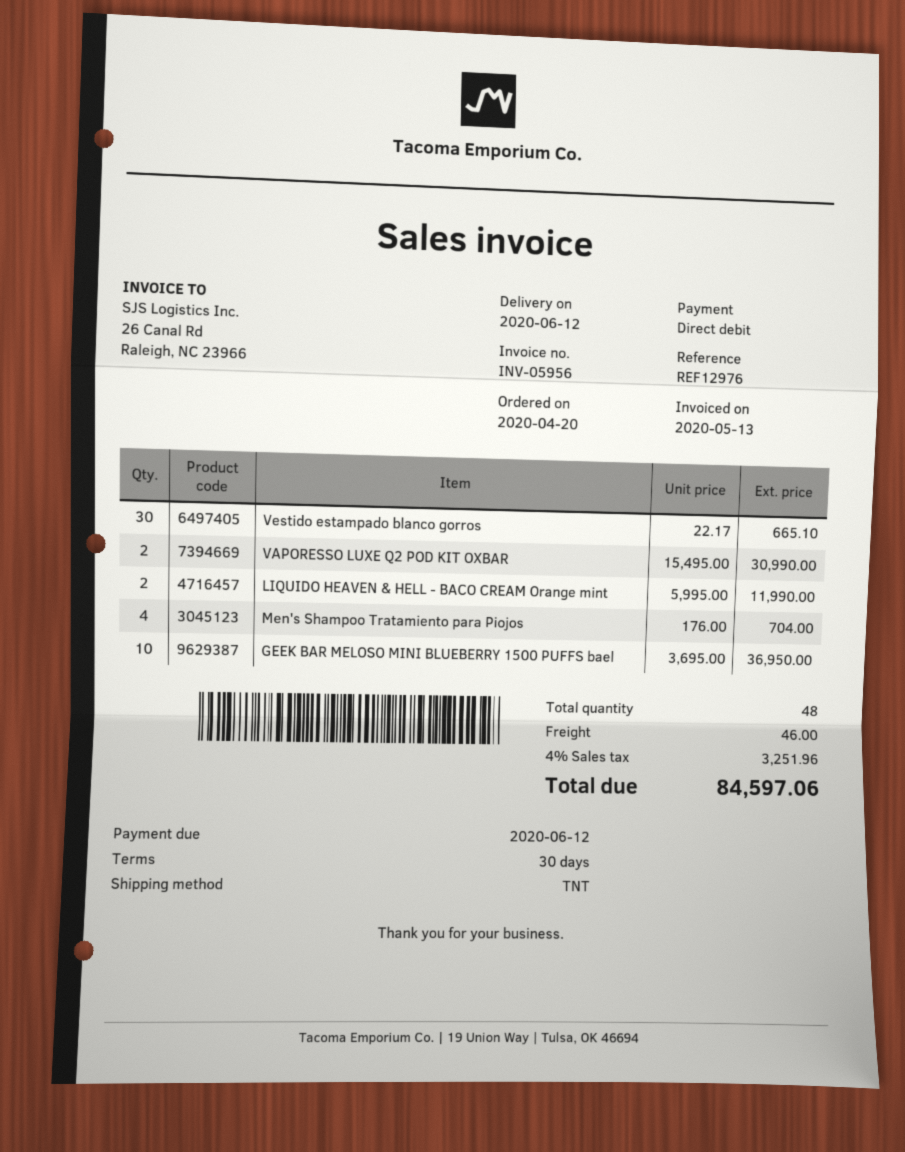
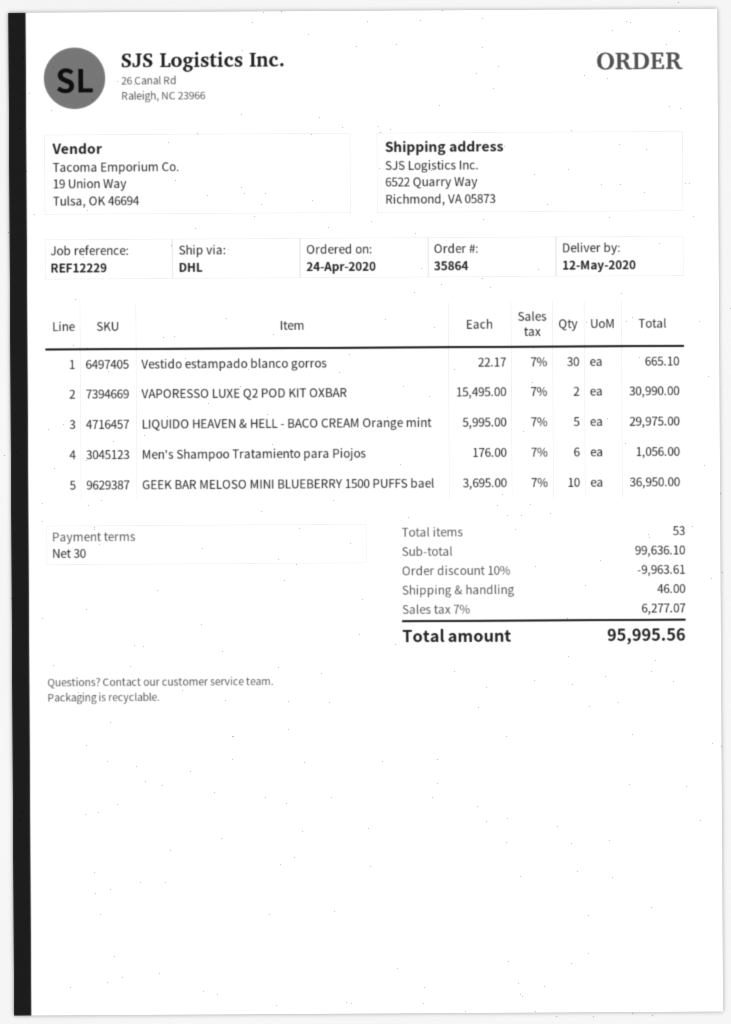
order date: 2020-04-20 -> 2020-04-24
delivery date: 2020-06-12 -> 2020-05-12
reference: REF12976 -> REF12229
shipping method: TNT -> DHL
LIQUIDO HEAVEN & HELL - BACO CREAM Orange mint: 2 x 5995.00 = 11990.00 -> 5 x 5995.00 = 29975.00
Men's Shampoo Tratamiento para Piojos: 4 x 176.00 = 704.00 -> 6 x 176.00 = 1056.00
total quantity: 48 -> 53
discount: none -> 10% = 9963.61
tax: 4% = 3251.96 -> 7% = 6277.07
total: 84597.06 -> 95995.56

